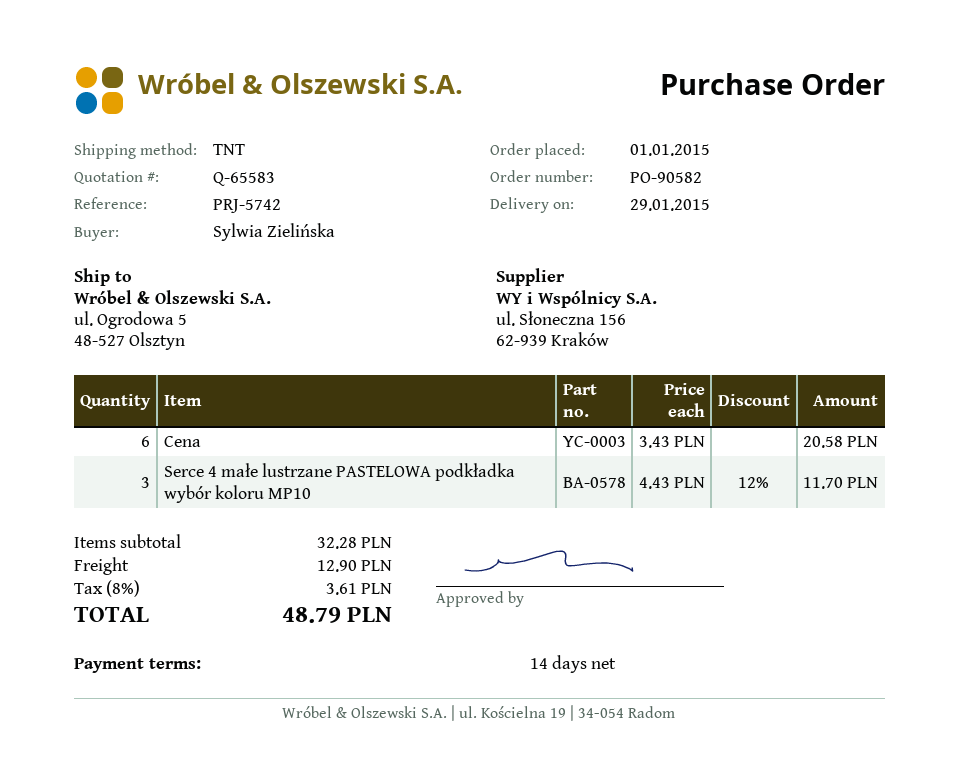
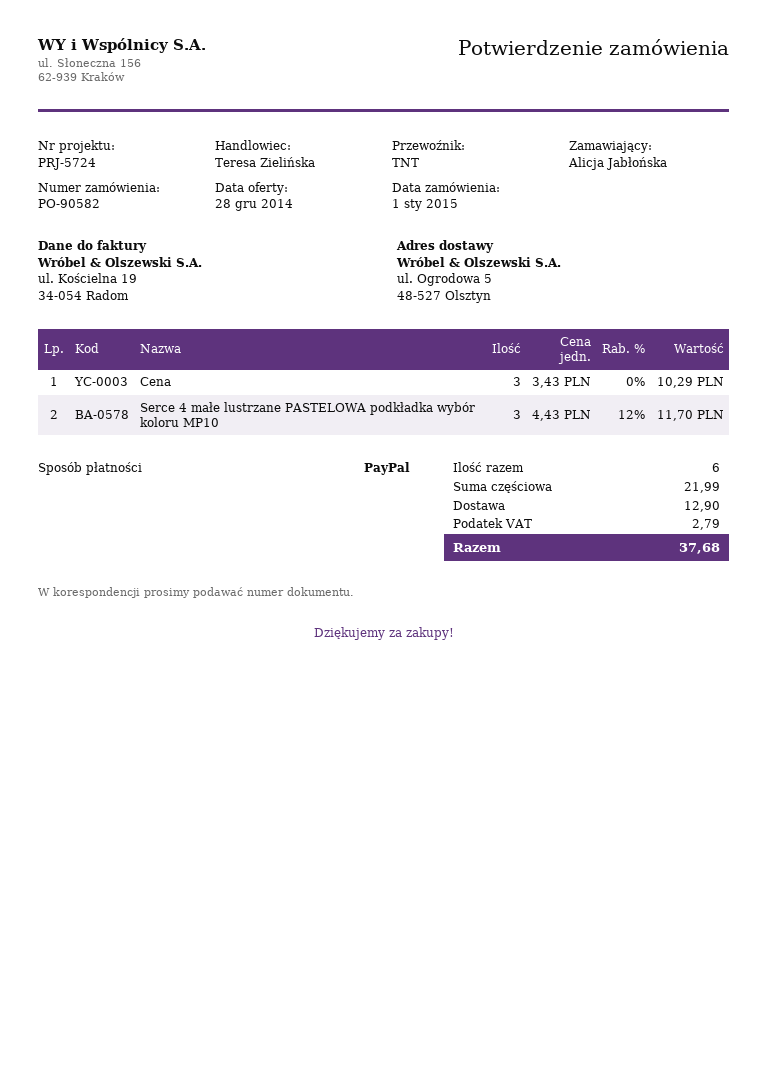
reference: PRJ-5742 -> PRJ-5724
ordered by: Sylwia Zielińska -> Alicja Jabłońska
Cena: 6 x 3.43 = 20.58 -> 3 x 3.43 = 10.29
subtotal: 32.28 -> 21.99
tax: 3.61 -> 2.79
total: 48.79 -> 37.68

